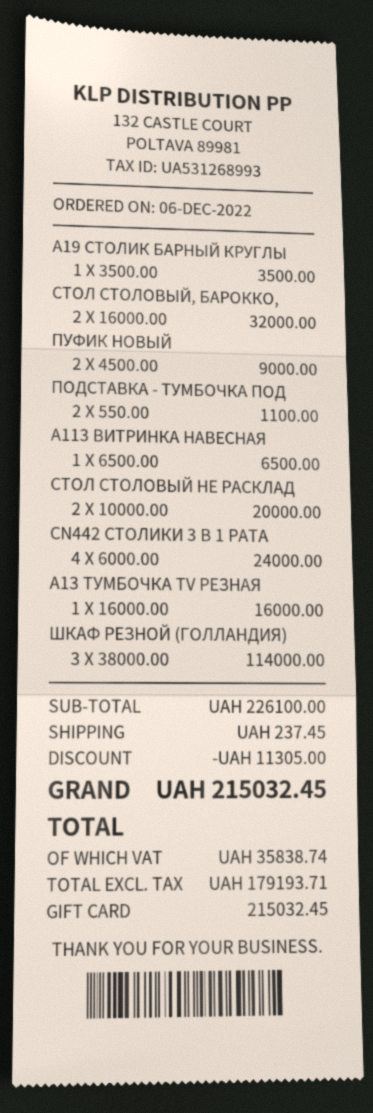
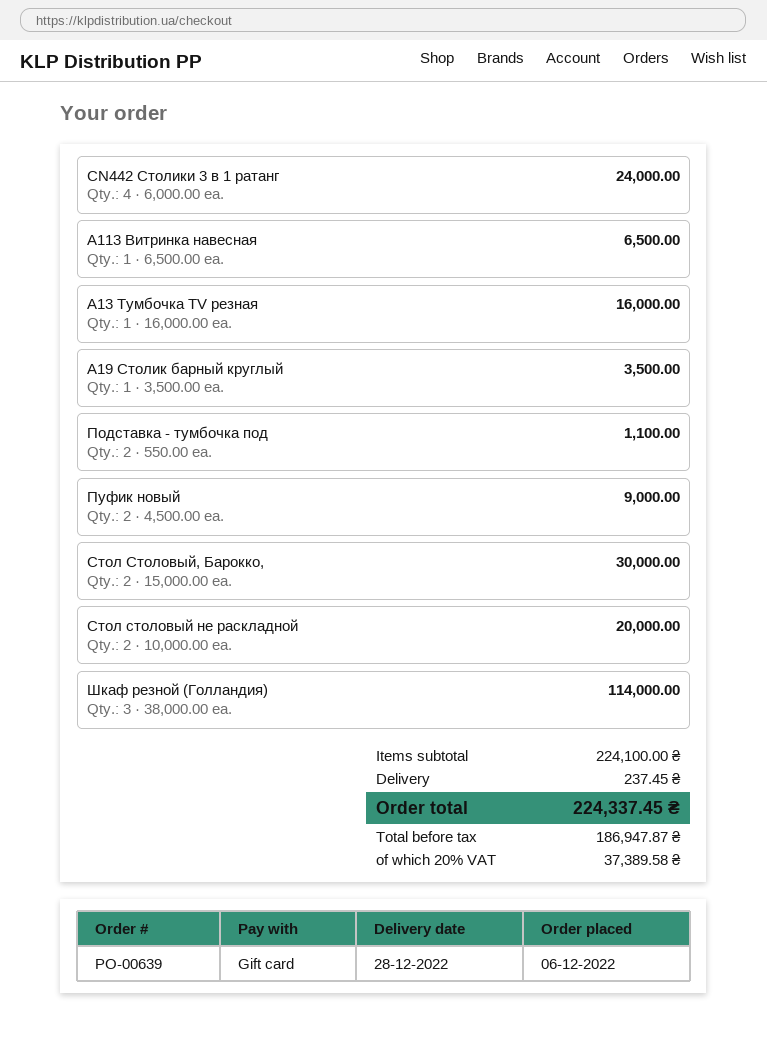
СТОЛ СТОЛОВЫЙ, БАРОККО,: 2 x 16000.00 = 32000.00 -> 2 x 15000.00 = 30000.00
subtotal: 226100.00 -> 224100.00
discount: 11305.00 -> none
net: 179193.71 -> 186947.87
tax: 35838.74 -> 37389.58
total: 215032.45 -> 224337.45

